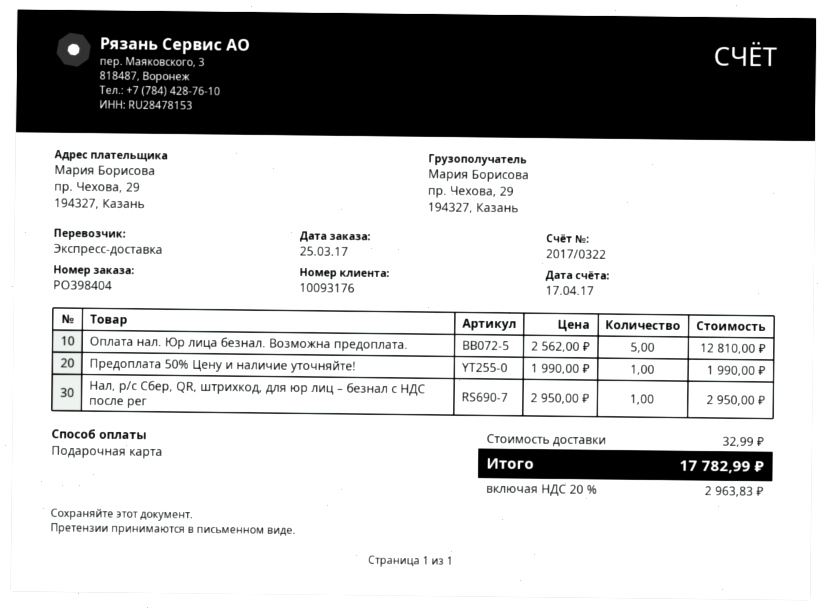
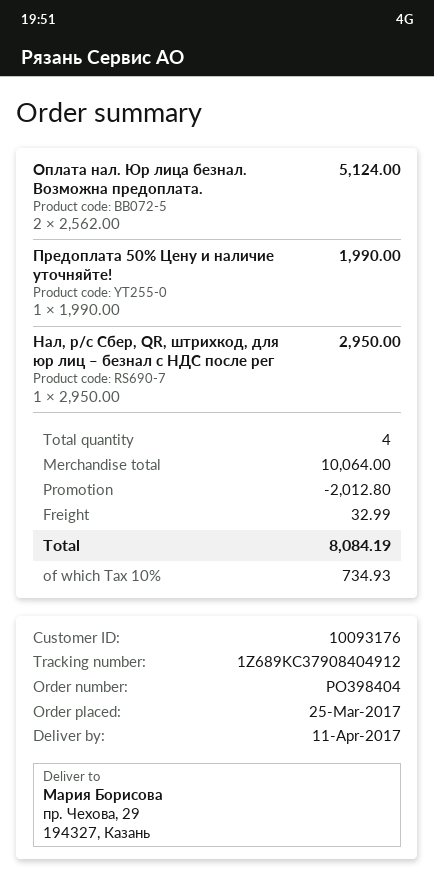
Оплата нал. Юр лица безнал. Возможна предоплата.: 5 x 2562.00 = 12810.00 -> 2 x 2562.00 = 5124.00
discount: none -> 2012.80
tax: 20% = 2963.83 -> 10% = 734.93
total: 17782.99 -> 8084.19

